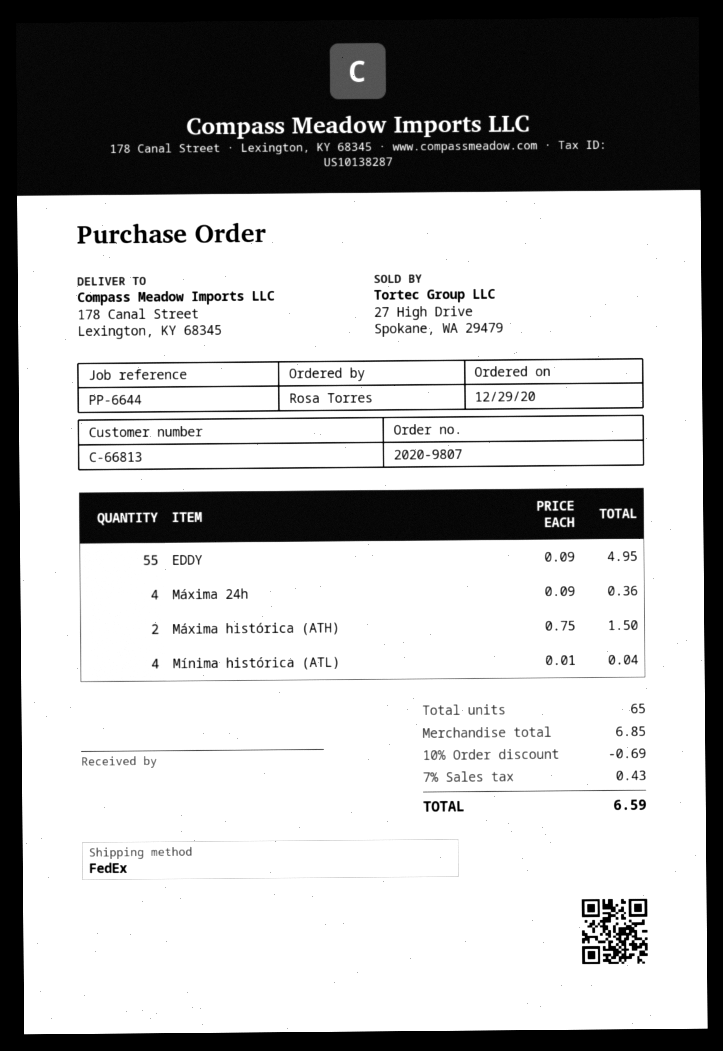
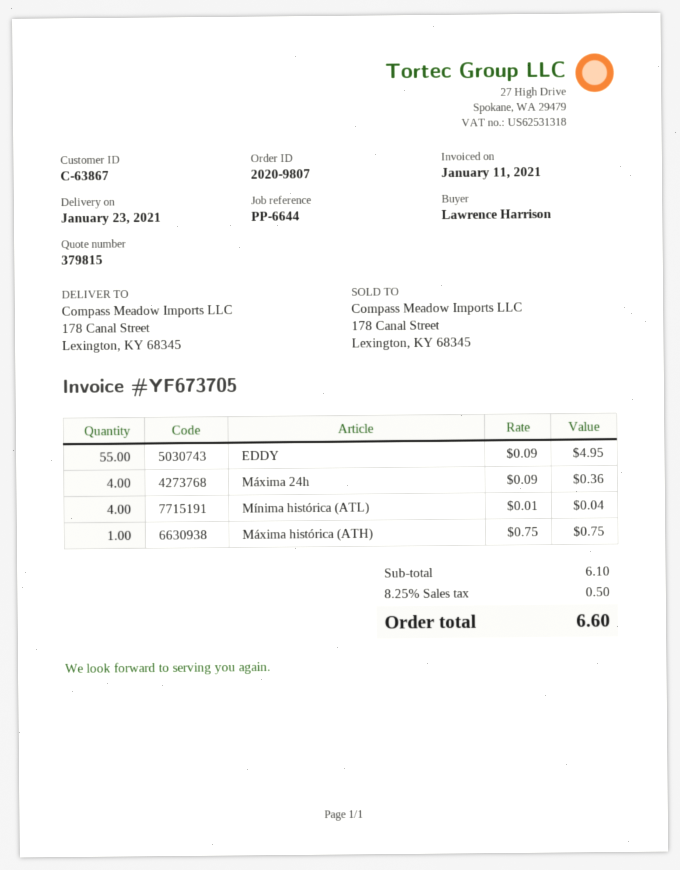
customer number: C-66813 -> C-63867
ordered by: Rosa Torres -> Lawrence Harrison
Máxima histórica (ATH): 2 x 0.75 = 1.50 -> 1 x 0.75 = 0.75
subtotal: 6.85 -> 6.10
discount: 10% = 0.69 -> none
tax: 7% = 0.43 -> 8.25% = 0.50
total: 6.59 -> 6.60

